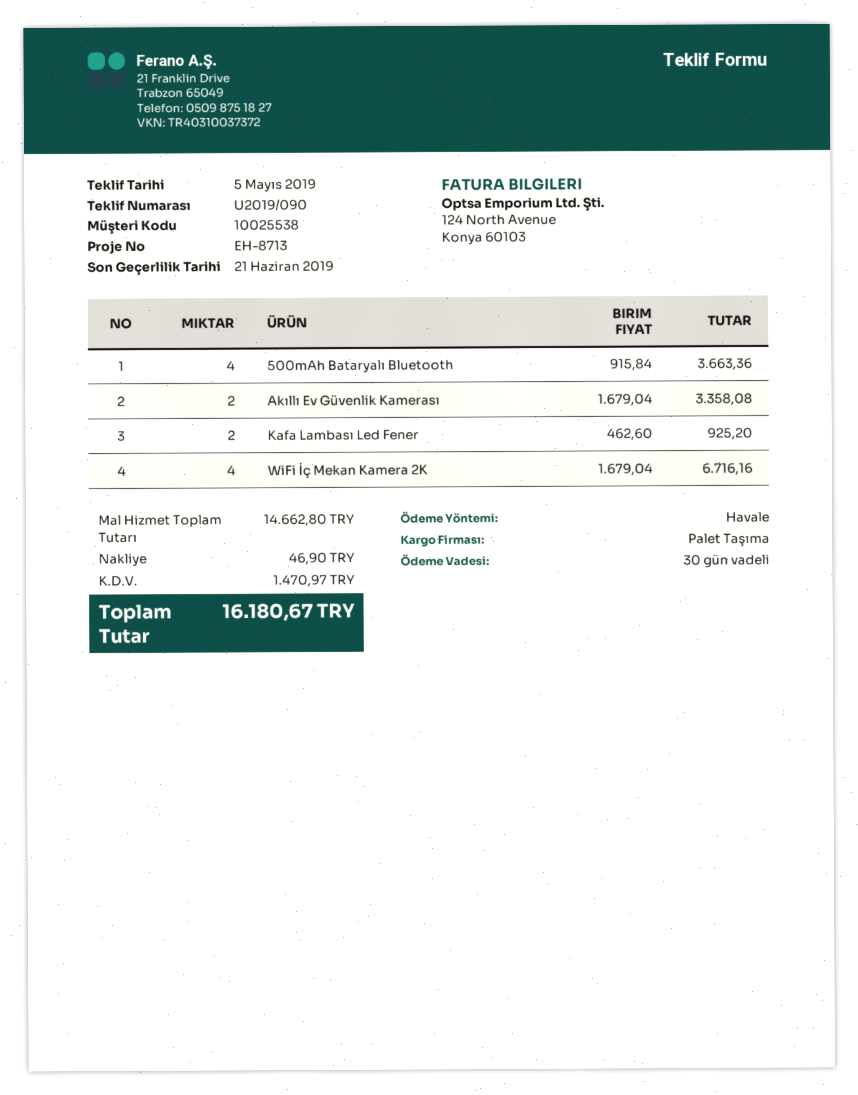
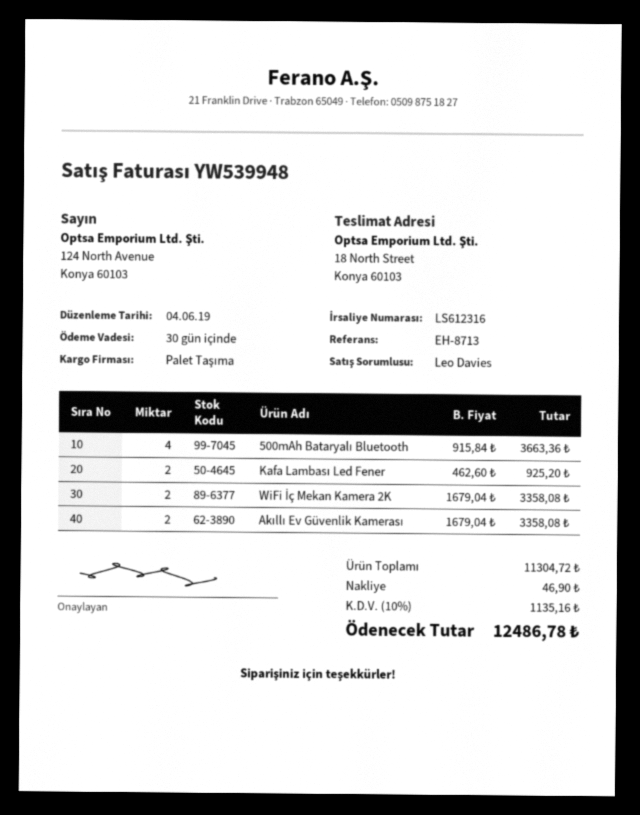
WiFi İç Mekan Kamera 2K: 4 x 1679.04 = 6716.16 -> 2 x 1679.04 = 3358.08
subtotal: 14662.80 -> 11304.72
tax: 1470.97 -> 1135.16
total: 16180.67 -> 12486.78

